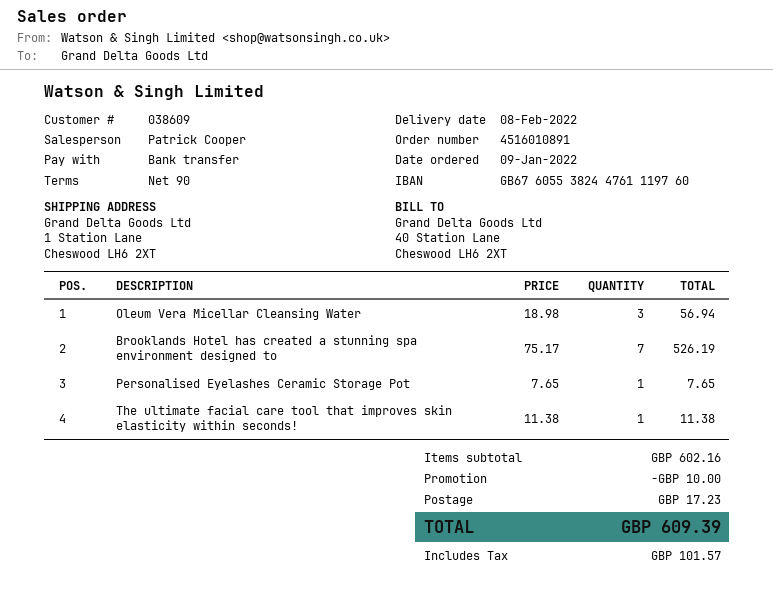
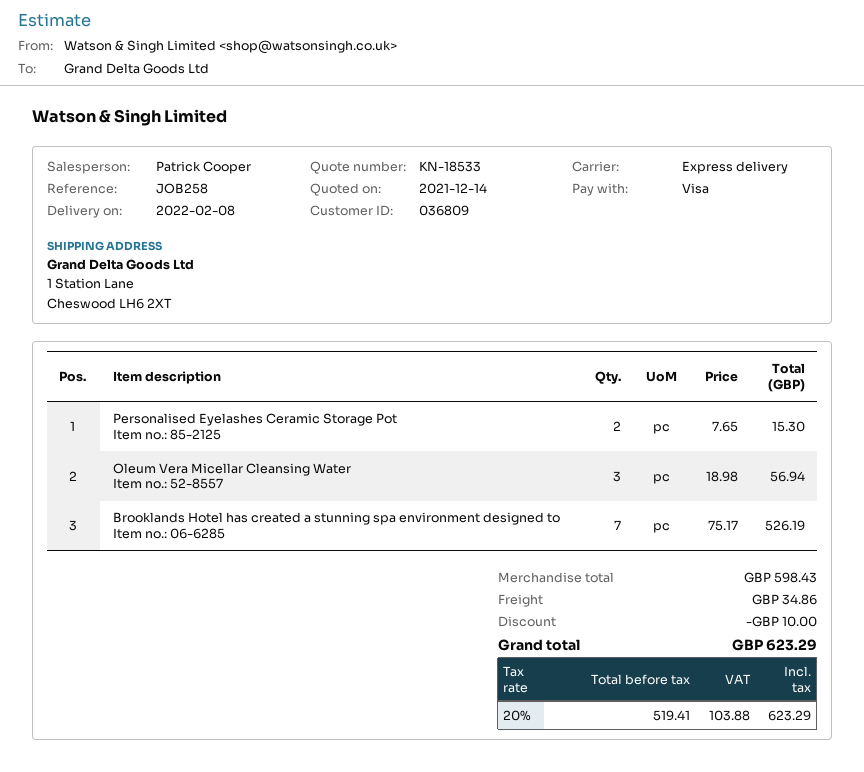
customer number: 038609 -> 036809
payment method: bank transfer -> Visa
Personalised Eyelashes Ceramic Storage Pot: 1 x 7.65 = 7.65 -> 2 x 7.65 = 15.30
The ultimate facial care tool that improves skin elasticity within seconds!: 1 x 11.38 = 11.38 -> none
subtotal: 602.16 -> 598.43
shipping: 17.23 -> 34.86
tax: 101.57 -> 103.88
total: 609.39 -> 623.29

